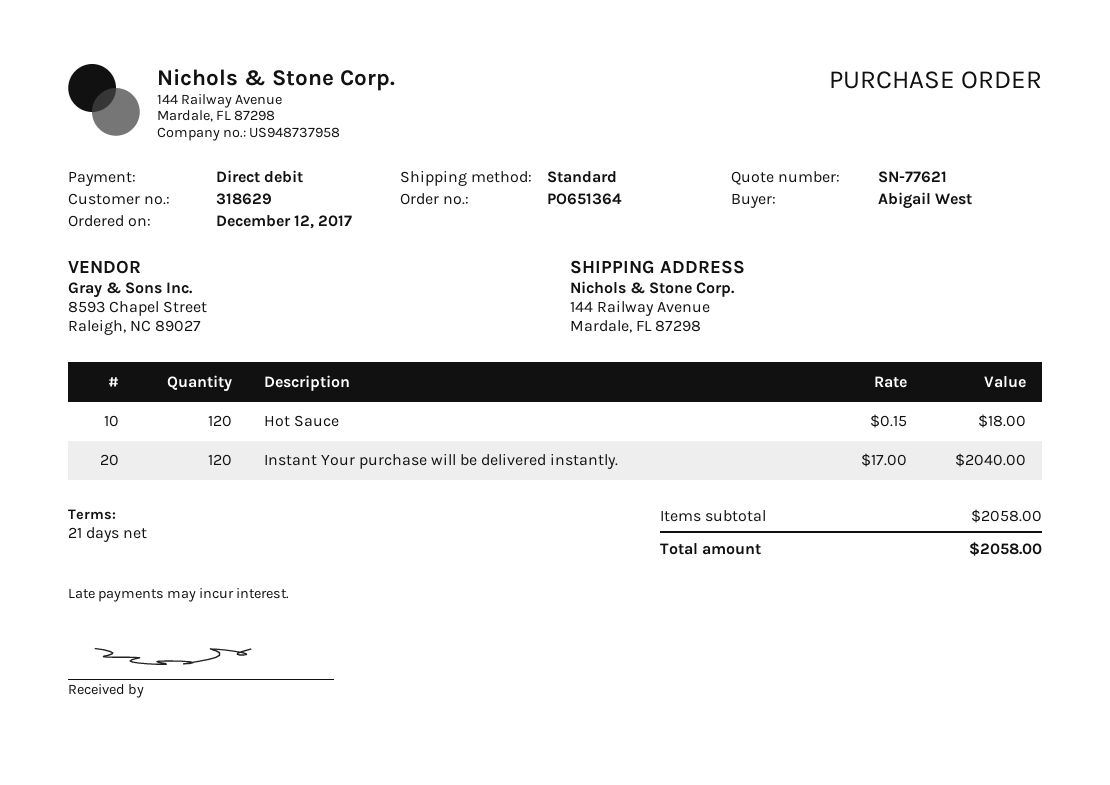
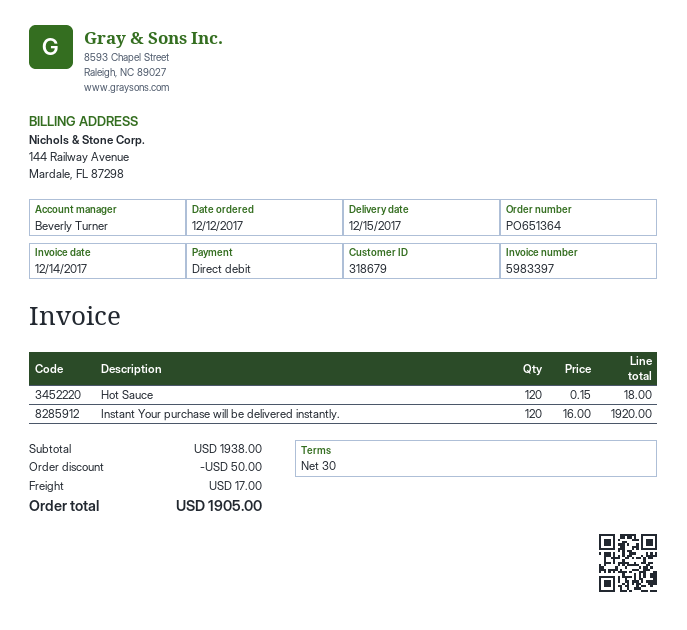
payment terms: 21 days -> 30 days
customer number: 318629 -> 318679
Instant Your purchase will be delivered instantly.: 120 x 17.00 = 2040.00 -> 120 x 16.00 = 1920.00
subtotal: 2058.00 -> 1938.00
discount: none -> 50.00
shipping: none -> 17.00
total: 2058.00 -> 1905.00

